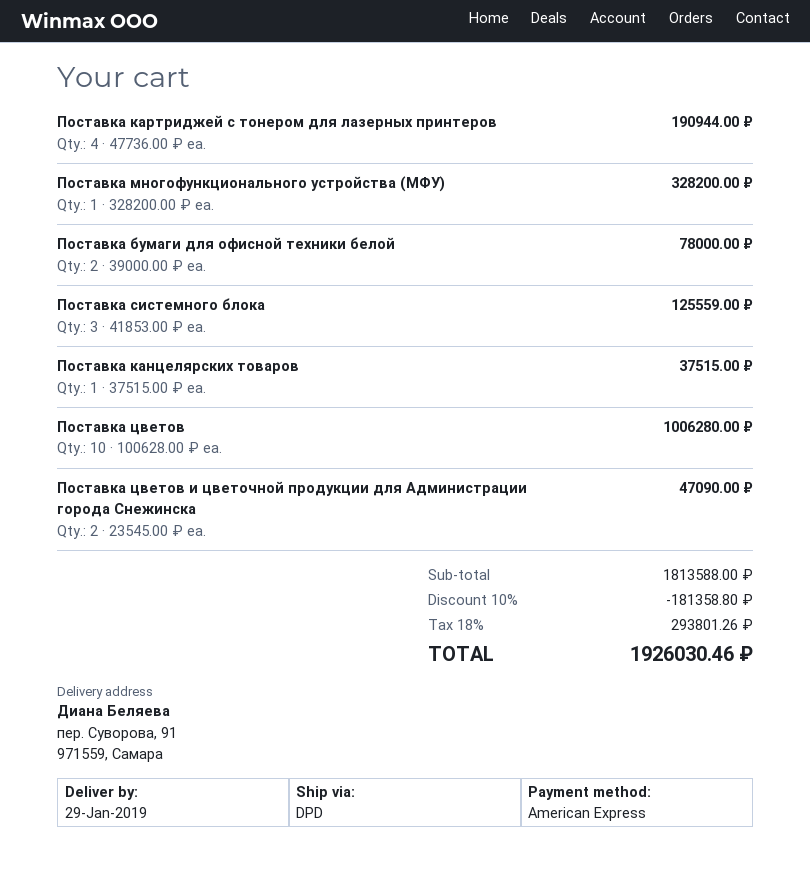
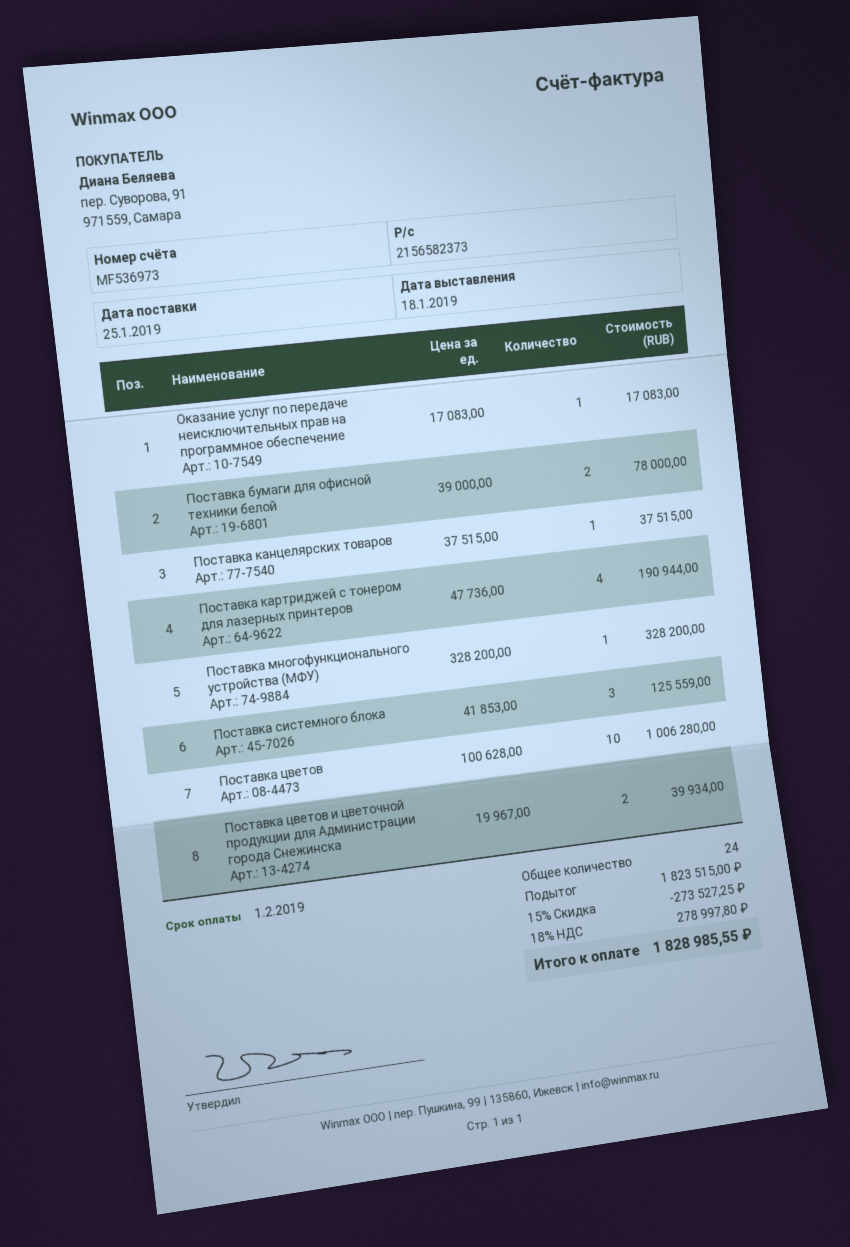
delivery date: 2019-01-29 -> 2019-01-25
Поставка цветов и цветочной продукции для Администрации города Снежинска: 2 x 23545.00 = 47090.00 -> 2 x 19967.00 = 39934.00
Оказание услуг по передаче неисключительных прав на программное обеспечение: none -> 1 x 17083.00 = 17083.00
subtotal: 1813588.00 -> 1823515.00
discount: 10% = 181358.80 -> 15% = 273527.25
tax: 18% = 293801.26 -> 18% = 278997.80
total: 1926030.46 -> 1828985.55

